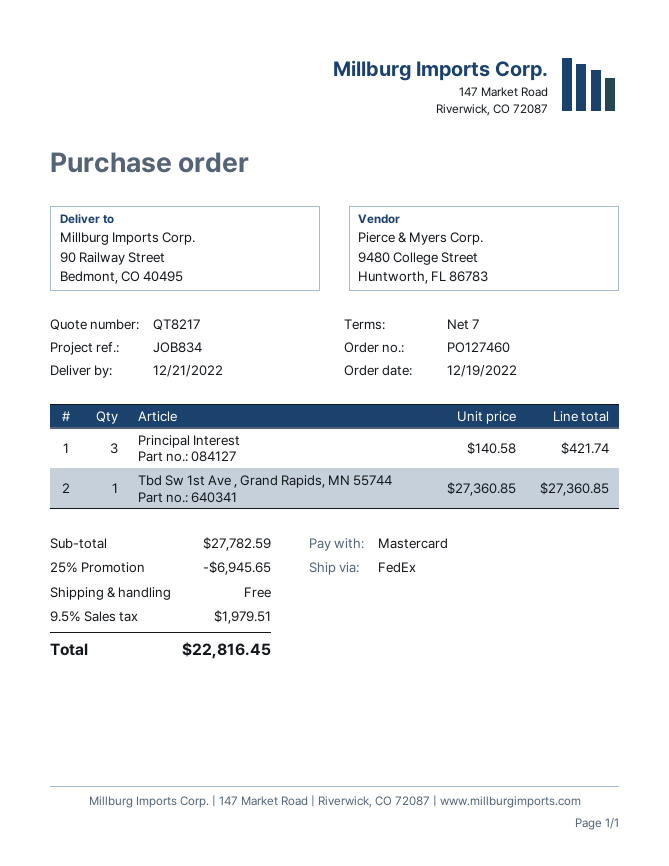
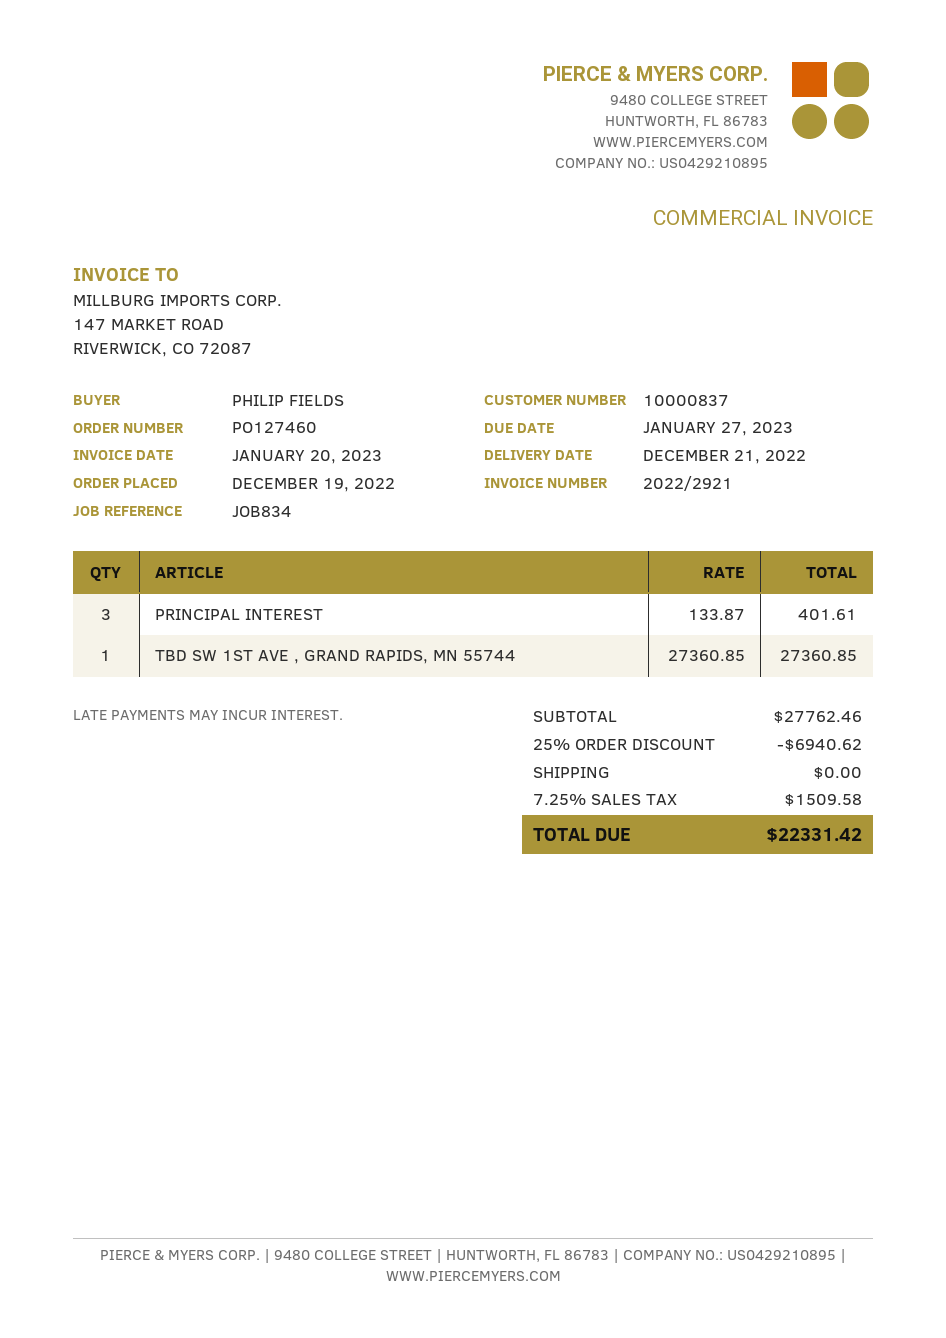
Principal Interest: 3 x 140.58 = 421.74 -> 3 x 133.87 = 401.61
subtotal: 27782.59 -> 27762.46
discount: 25% = 6945.65 -> 25% = 6940.62
tax: 9.5% = 1979.51 -> 7.25% = 1509.58
total: 22816.45 -> 22331.42

